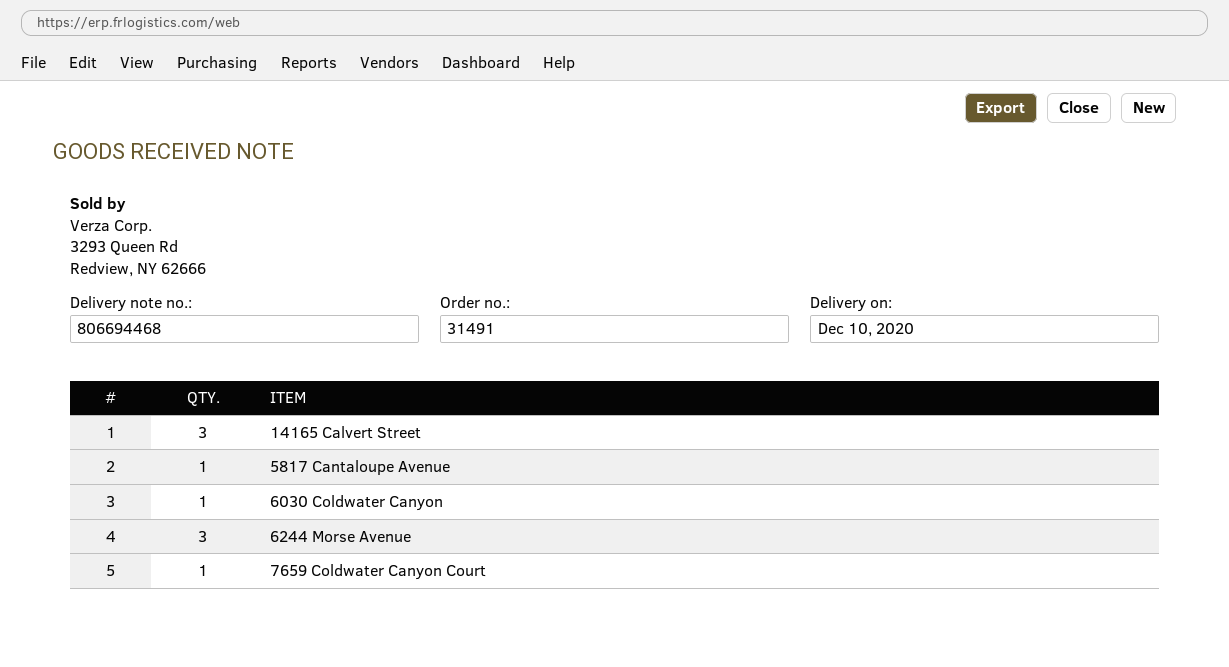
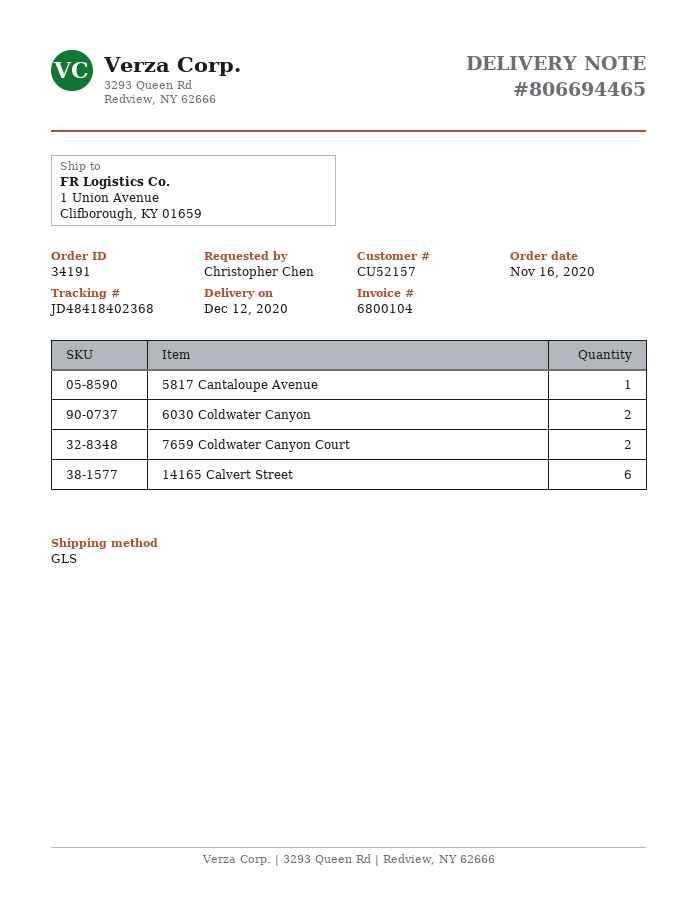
order number: 31491 -> 34191
delivery note number: 806694468 -> 806694465
delivery date: 2020-12-10 -> 2020-12-12
14165 Calvert Street: 3 -> 6
6030 Coldwater Canyon: 1 -> 2
6244 Morse Avenue: 3 -> none
7659 Coldwater Canyon Court: 1 -> 2

